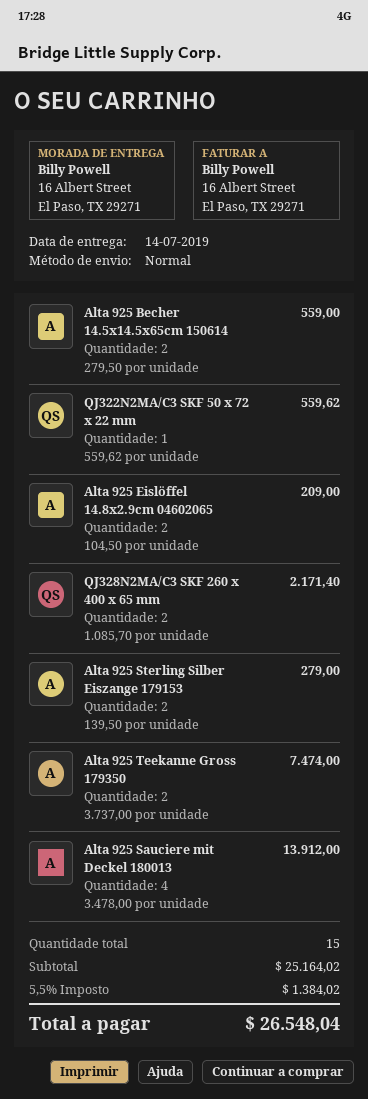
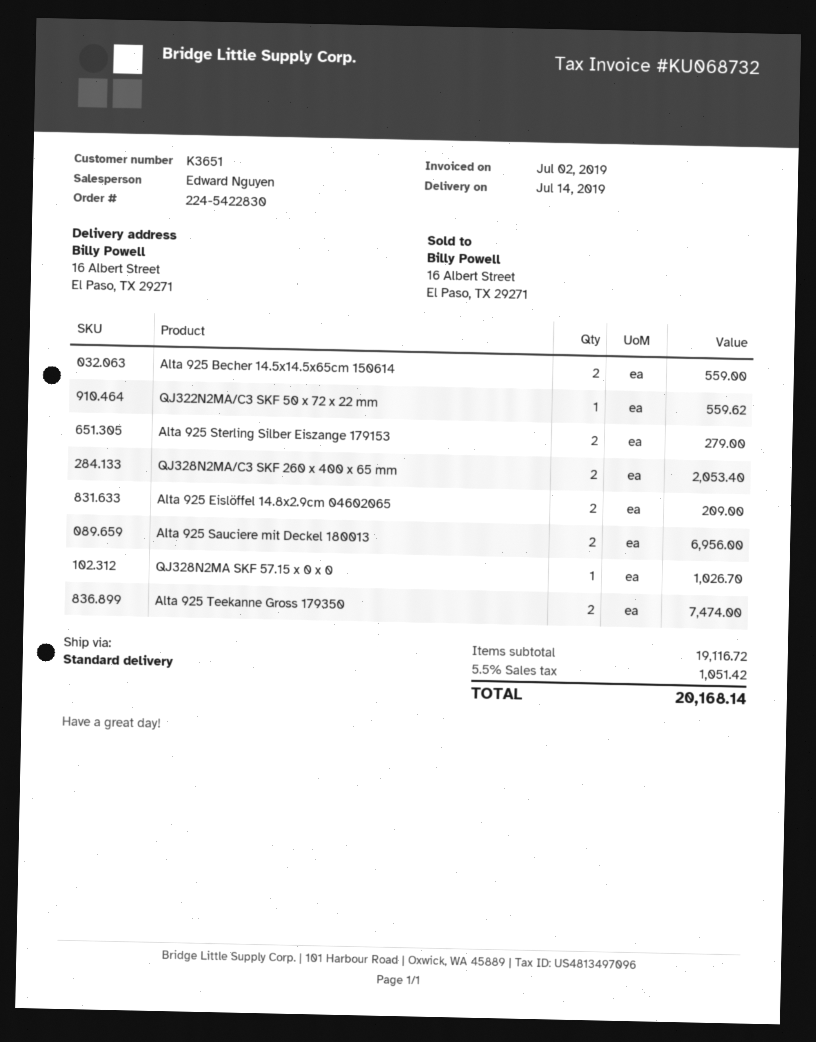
QJ328N2MA/C3 SKF 260 x 400 x 65 mm: 2 for 2171.40 -> 2 for 2053.40
Alta 925 Sauciere mit Deckel 180013: 4 for 13912.00 -> 2 for 6956.00
QJ328N2MA SKF 57.15 x 0 x 0: none -> 1 for 1026.70
subtotal: 25164.02 -> 19116.72
tax: 5.5% = 1384.02 -> 5.5% = 1051.42
total: 26548.04 -> 20168.14

